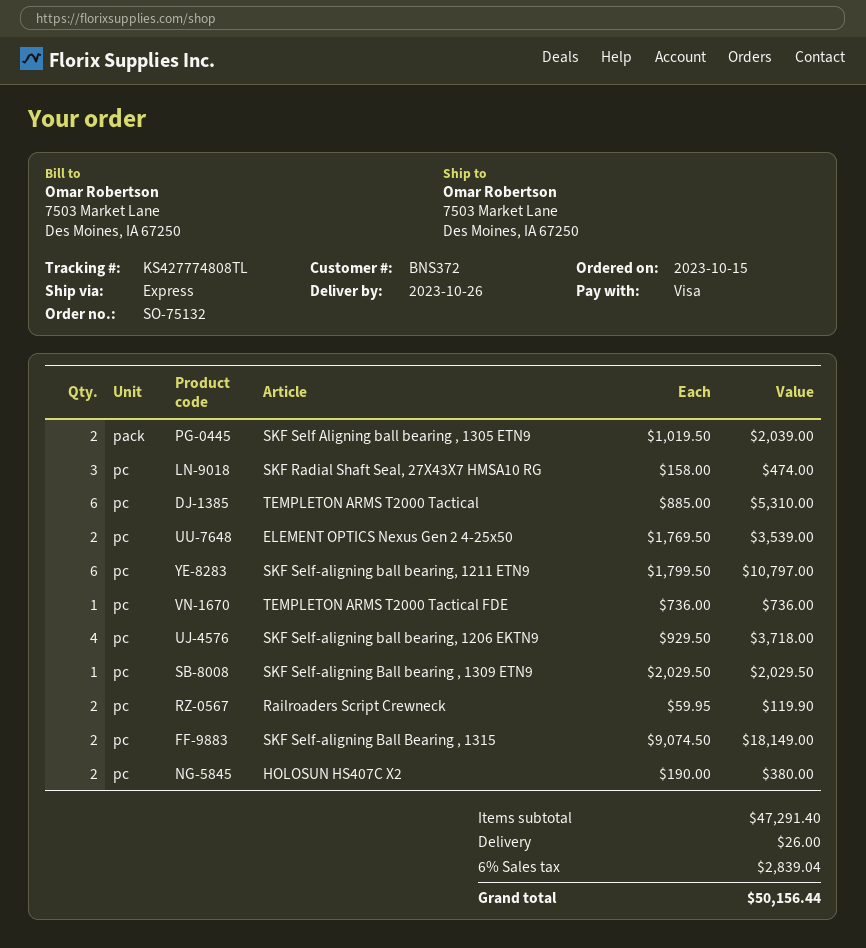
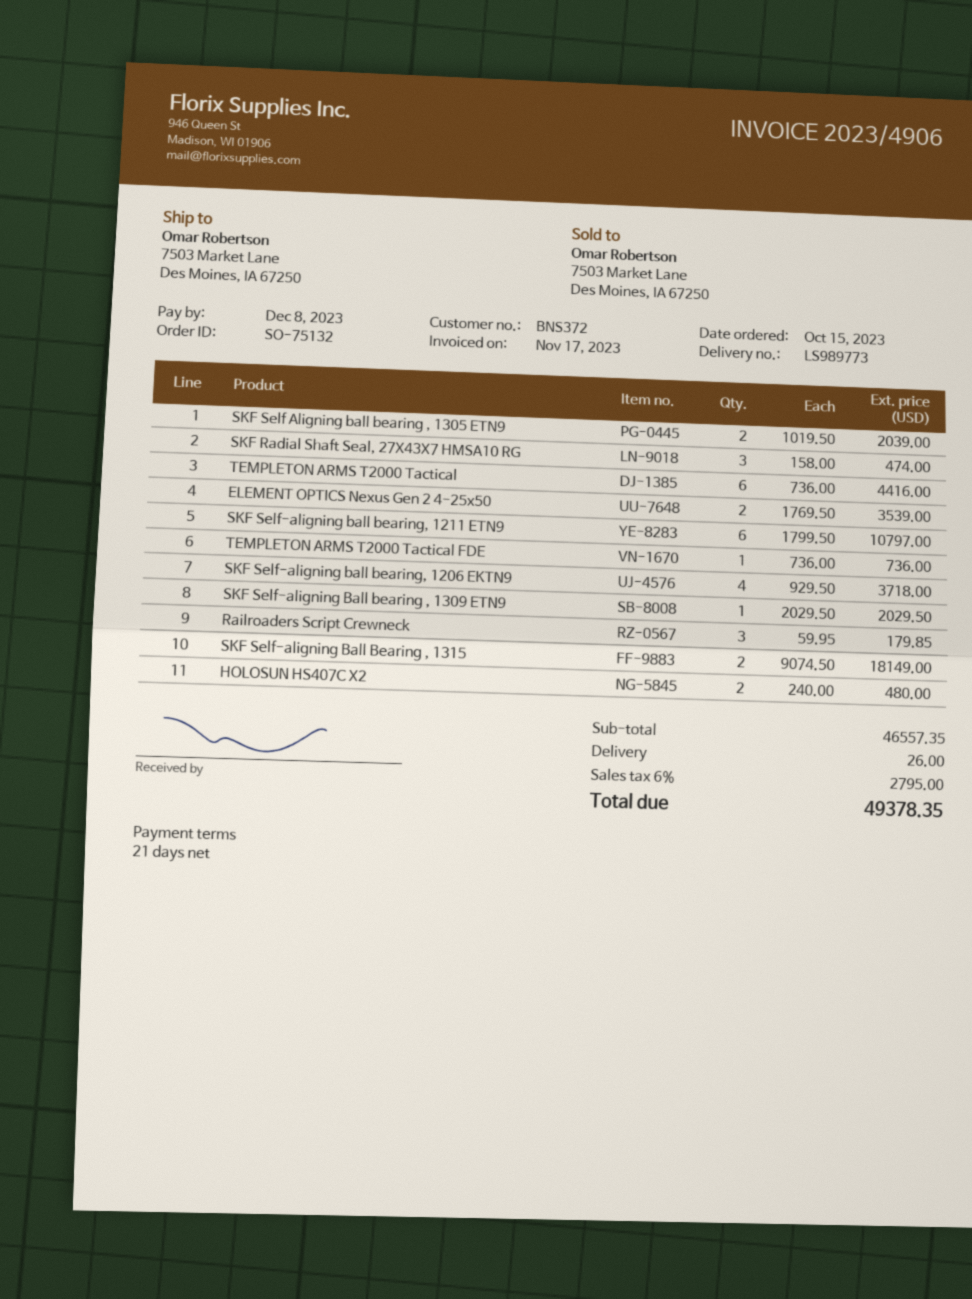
TEMPLETON ARMS T2000 Tactical: 6 x 885.00 = 5310.00 -> 6 x 736.00 = 4416.00
Railroaders Script Crewneck: 2 x 59.95 = 119.90 -> 3 x 59.95 = 179.85
HOLOSUN HS407C X2: 2 x 190.00 = 380.00 -> 2 x 240.00 = 480.00
subtotal: 47291.40 -> 46557.35
tax: 6% = 2839.04 -> 6% = 2795.00
total: 50156.44 -> 49378.35

